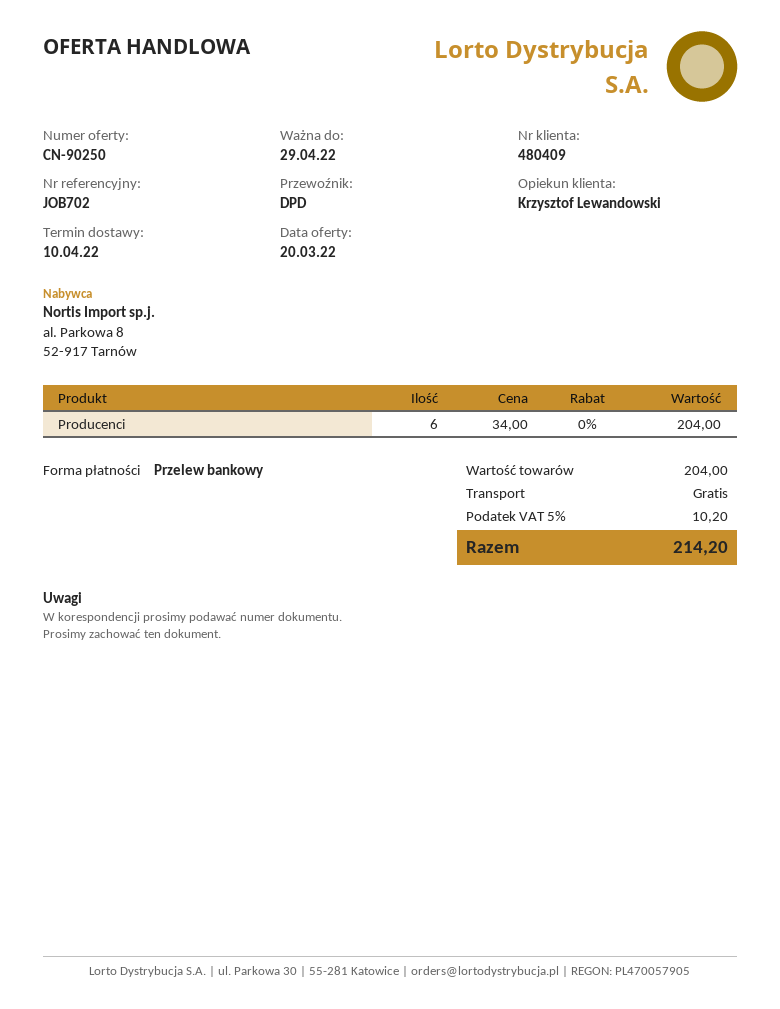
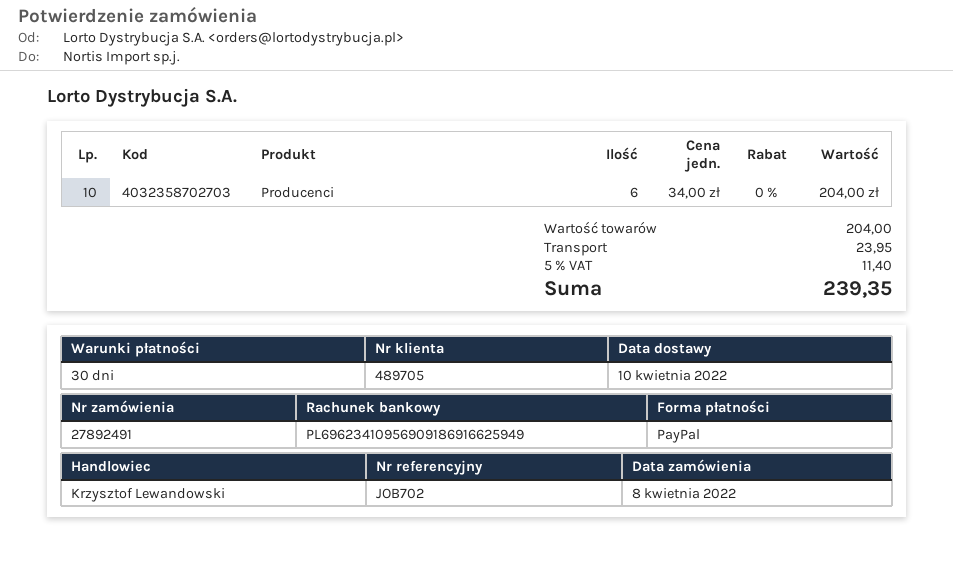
customer number: 480409 -> 489705
payment method: bank transfer -> PayPal
shipping: 0.00 -> 23.95
tax: 5% = 10.20 -> 5% = 11.40
total: 214.20 -> 239.35

